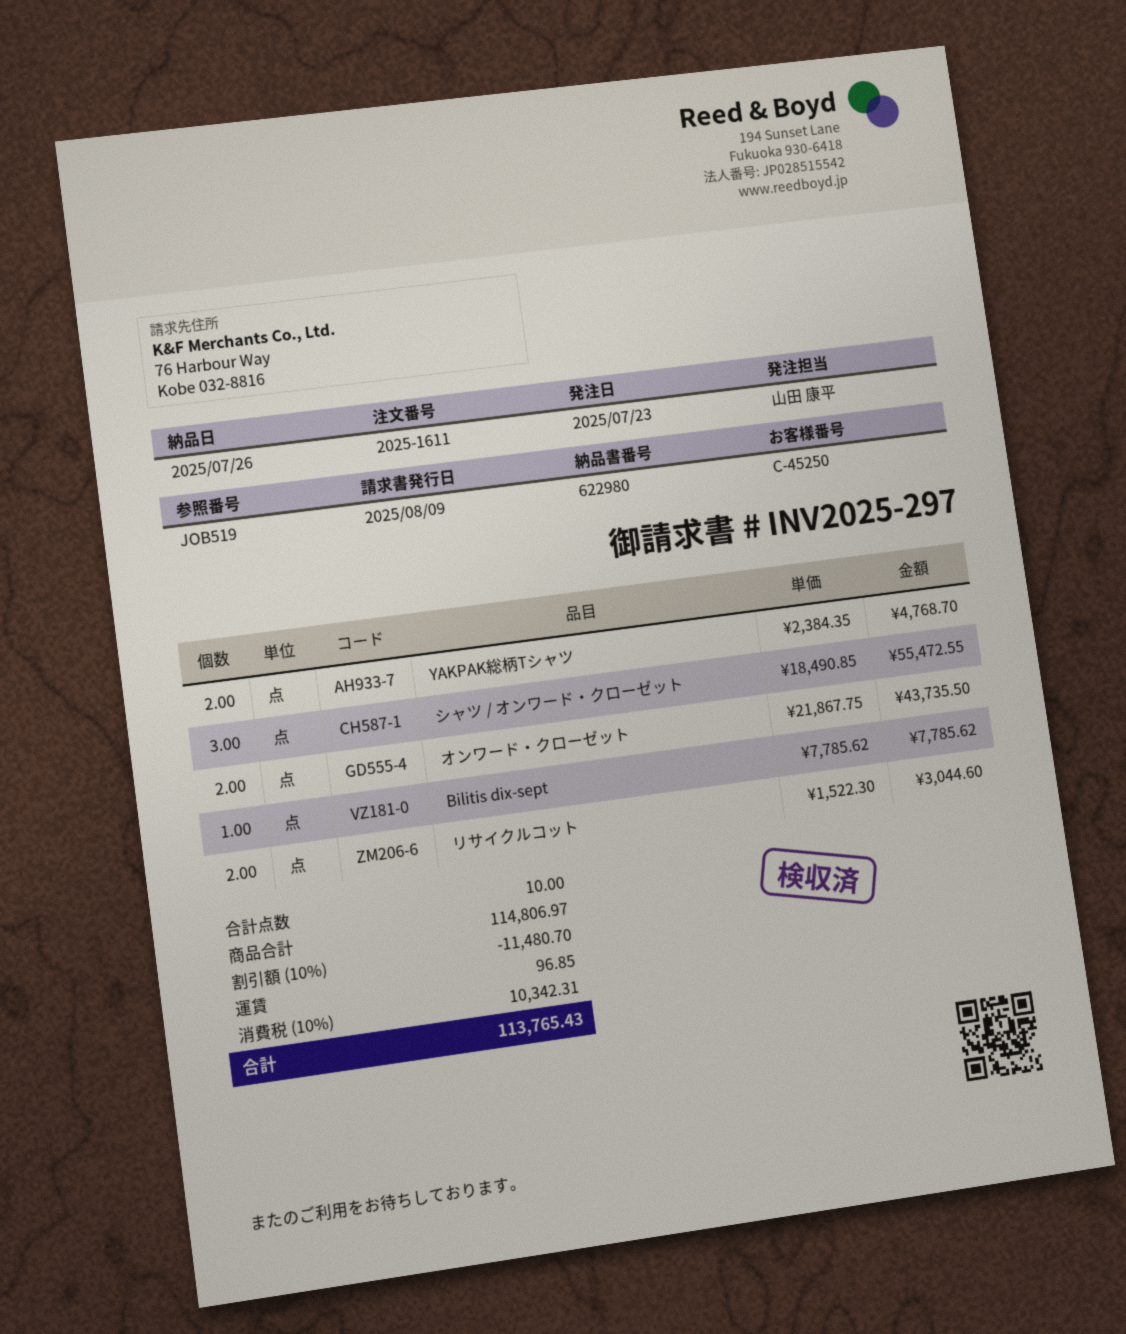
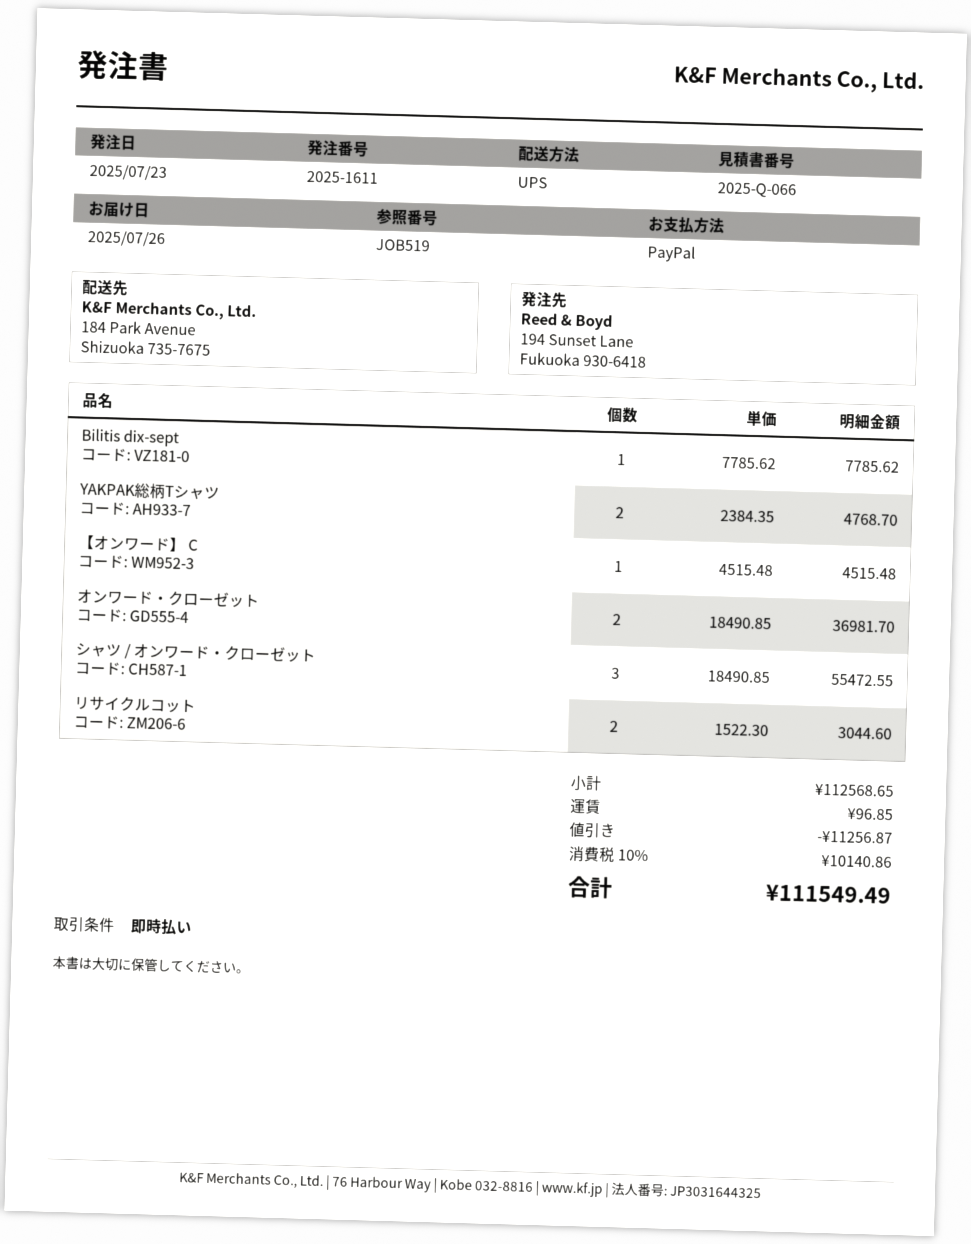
オンワード・クローゼット: 2 x 21867.75 = 43735.50 -> 2 x 18490.85 = 36981.70
【オンワード】 C: none -> 1 x 4515.48 = 4515.48
subtotal: 114806.97 -> 112568.65
discount: 11480.70 -> 11256.87
tax: 10% = 10342.31 -> 10% = 10140.86
total: 113765.43 -> 111549.49

